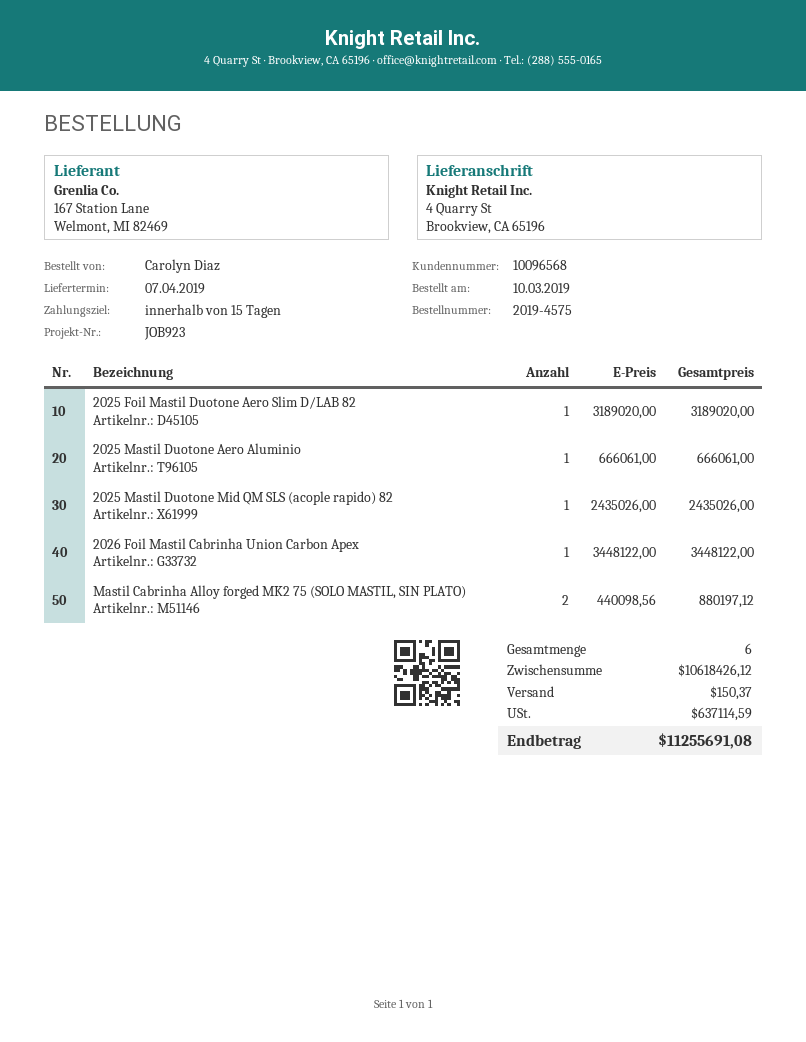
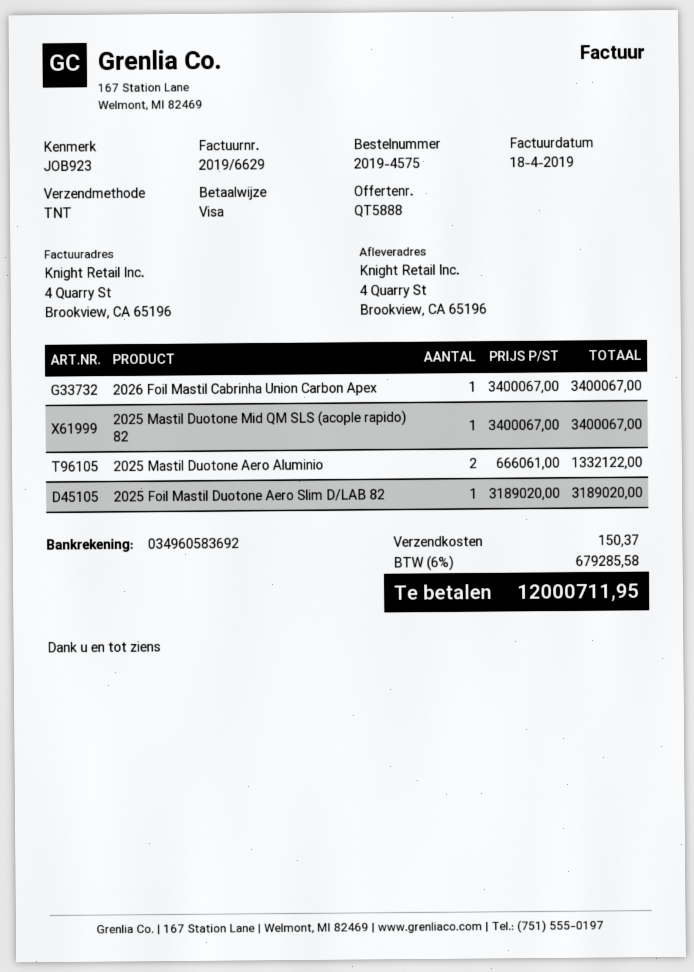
2025 Mastil Duotone Aero Aluminio: 1 x 666061.00 = 666061.00 -> 2 x 666061.00 = 1332122.00
2025 Mastil Duotone Mid QM SLS (acople rapido) 82: 1 x 2435026.00 = 2435026.00 -> 1 x 3400067.00 = 3400067.00
2026 Foil Mastil Cabrinha Union Carbon Apex: 1 x 3448122.00 = 3448122.00 -> 1 x 3400067.00 = 3400067.00
Mastil Cabrinha Alloy forged MK2 75 (SOLO MASTIL, SIN PLATO): 2 x 440098.56 = 880197.12 -> none
tax: 637114.59 -> 679285.58
total: 11255691.08 -> 12000711.95

